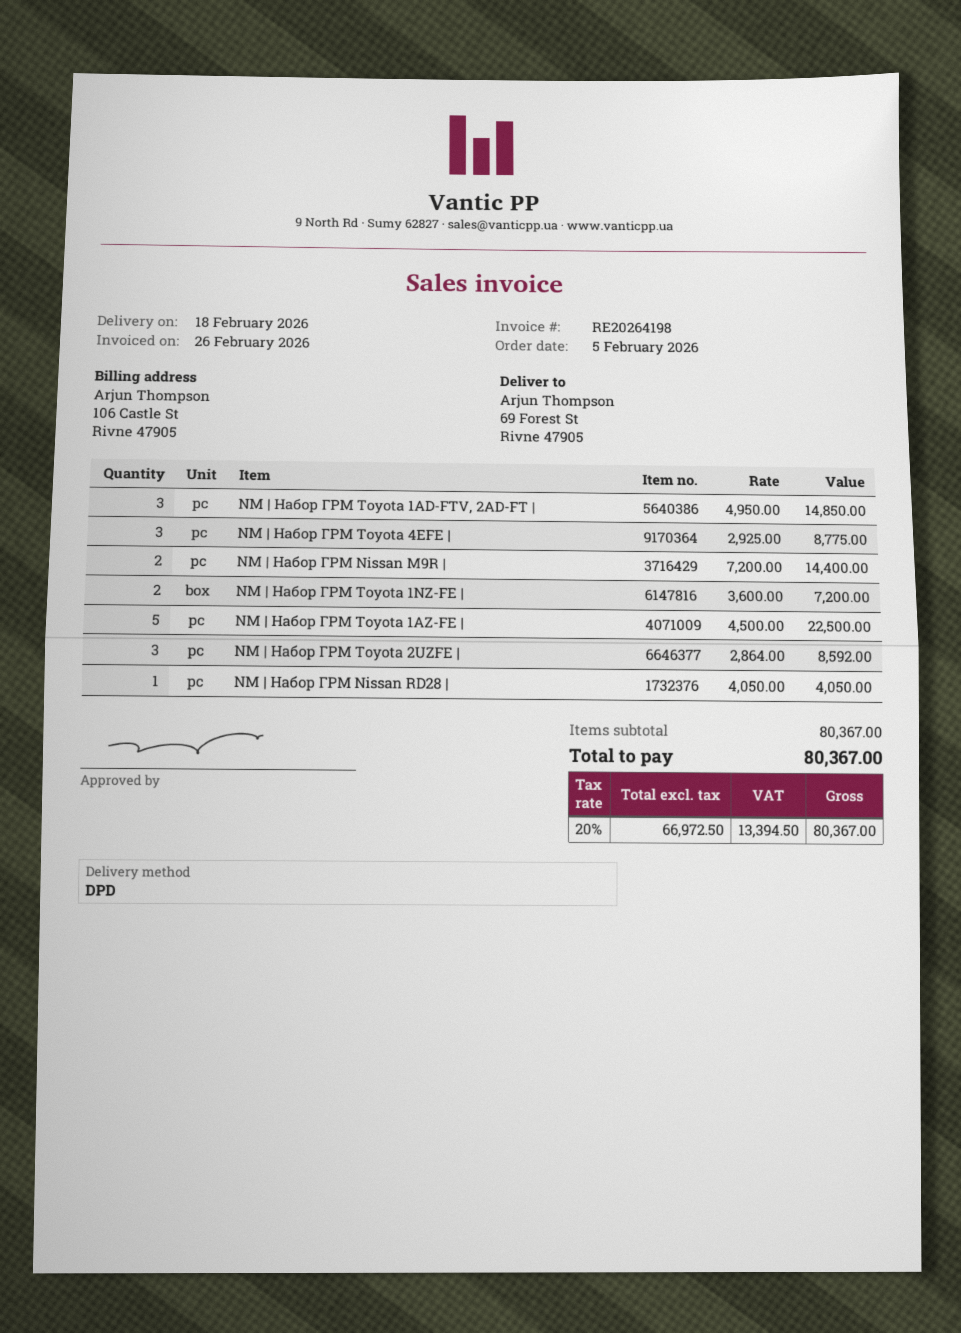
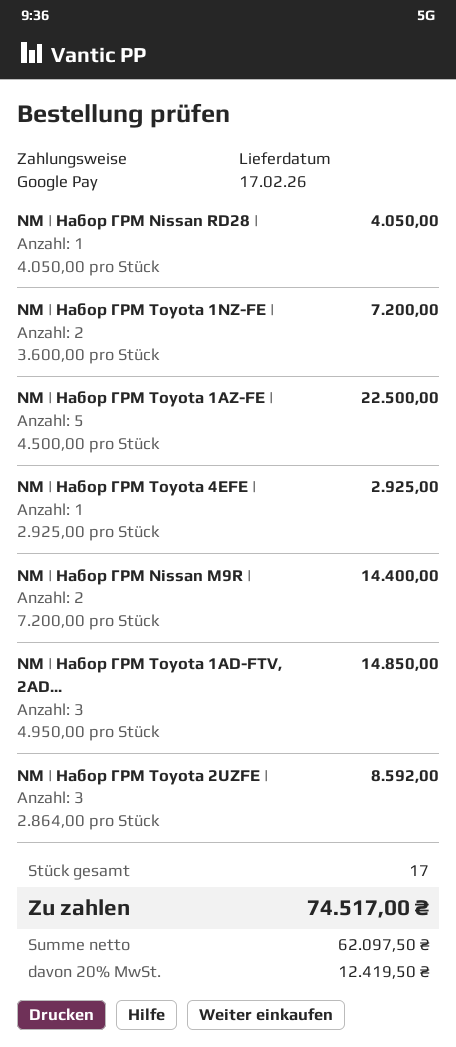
delivery date: 2026-02-18 -> 2026-02-17
NM | Набор ГРМ Toyota 4EFE |: 3 x 2925.00 = 8775.00 -> 1 x 2925.00 = 2925.00
net: 66972.50 -> 62097.50
tax: 20% = 13394.50 -> 20% = 12419.50
total: 80367.00 -> 74517.00

